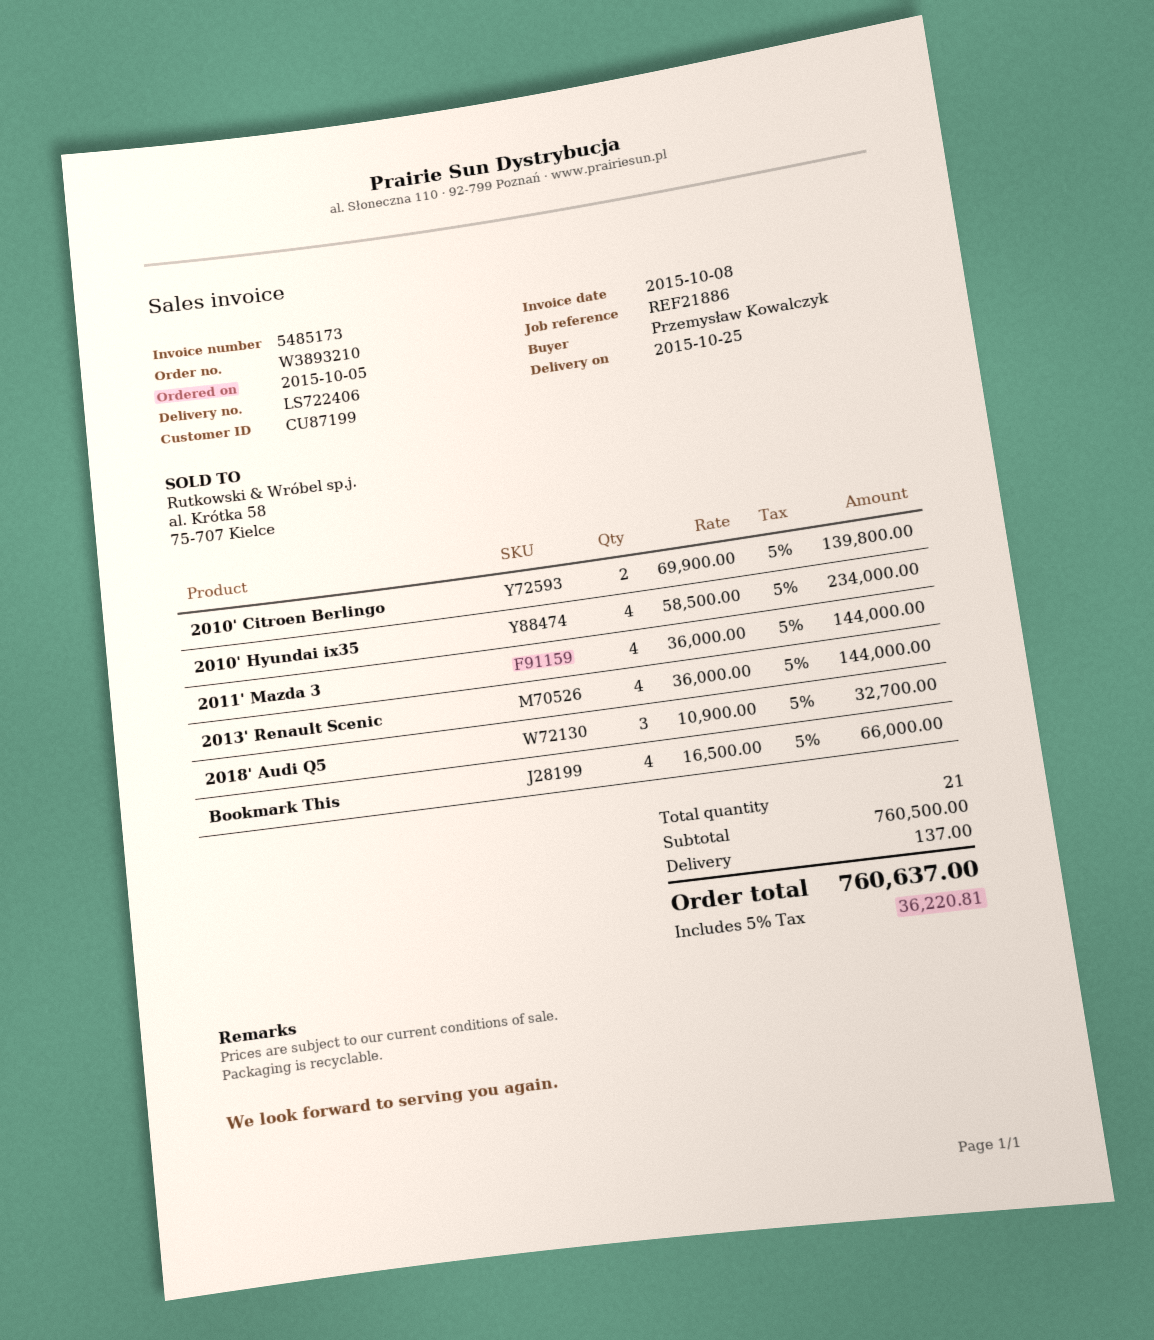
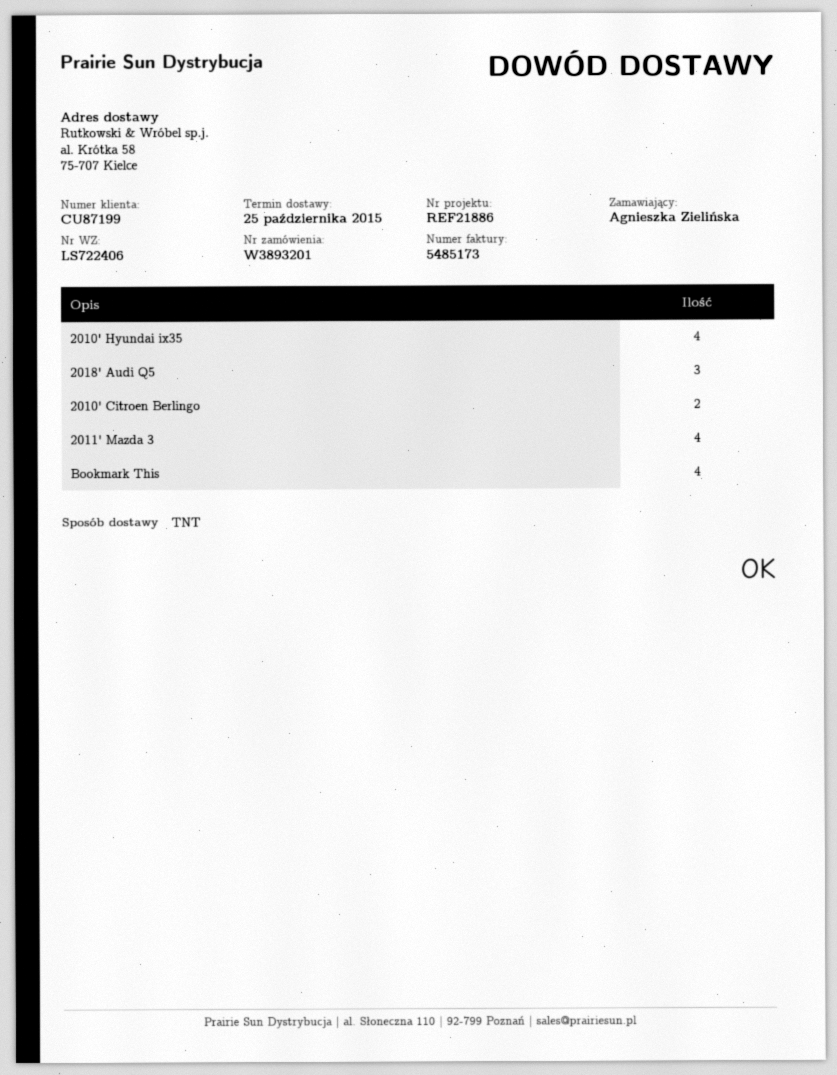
order number: W3893210 -> W3893201
ordered by: Przemysław Kowalczyk -> Agnieszka Zielińska
2013' Renault Scenic: 4 -> none

